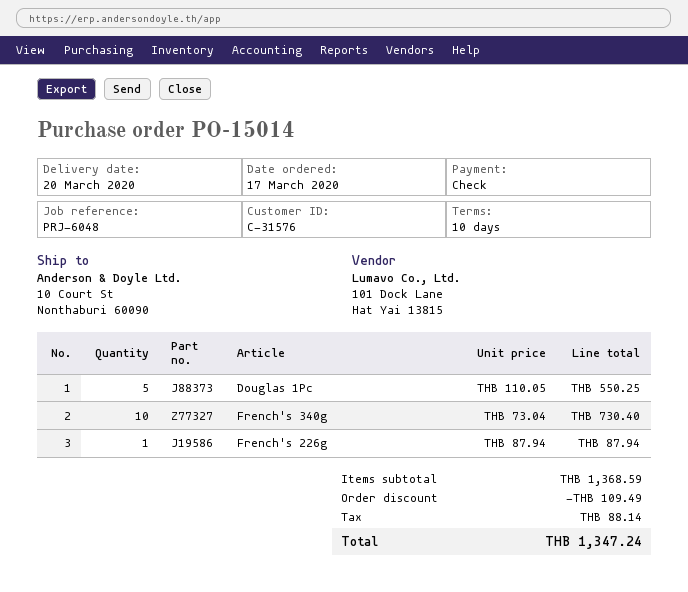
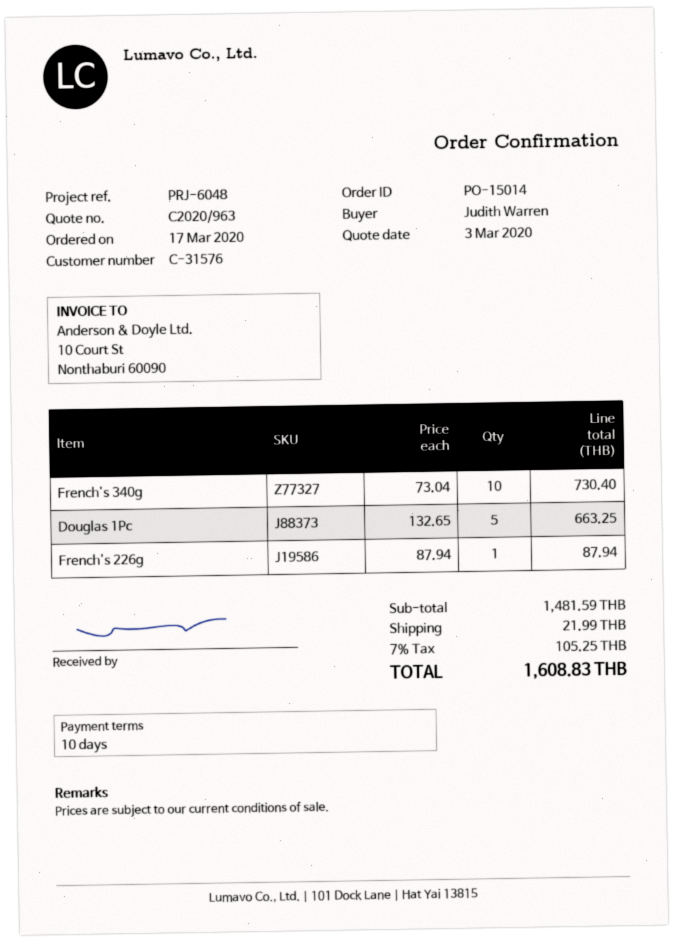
Douglas 1Pc: 5 x 110.05 = 550.25 -> 5 x 132.65 = 663.25
subtotal: 1368.59 -> 1481.59
discount: 109.49 -> none
shipping: none -> 21.99
tax: 88.14 -> 105.25
total: 1347.24 -> 1608.83

